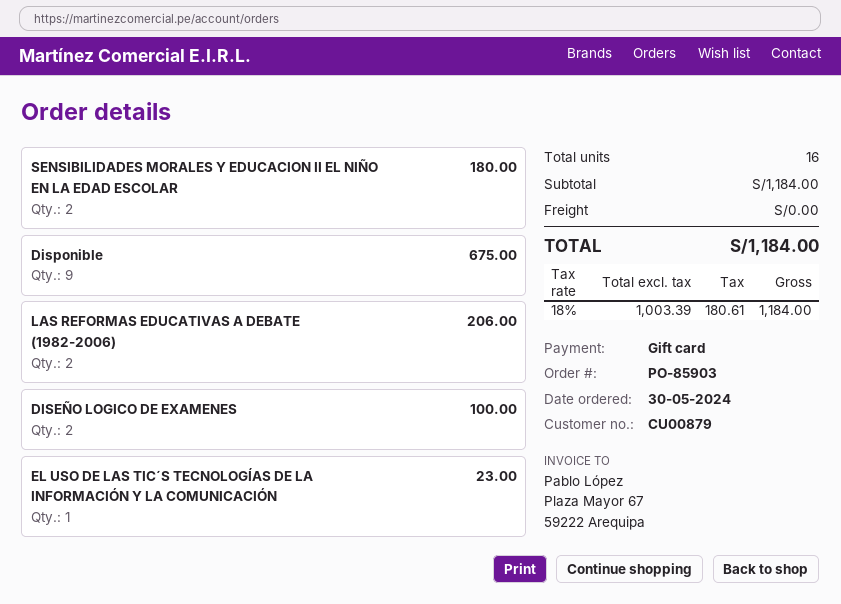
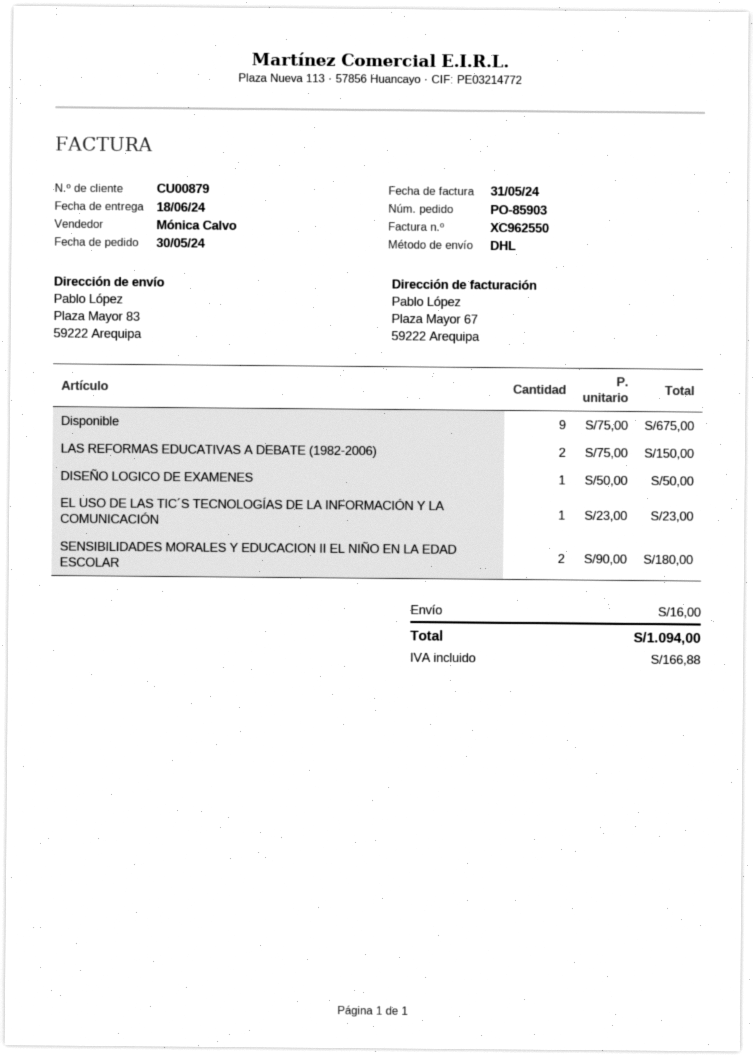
LAS REFORMAS EDUCATIVAS A DEBATE (1982-2006): 2 for 206.00 -> 2 for 150.00
DISEÑO LOGICO DE EXAMENES: 2 for 100.00 -> 1 for 50.00
shipping: 0.00 -> 16.00
tax: 180.61 -> 166.88
total: 1184.00 -> 1094.00

